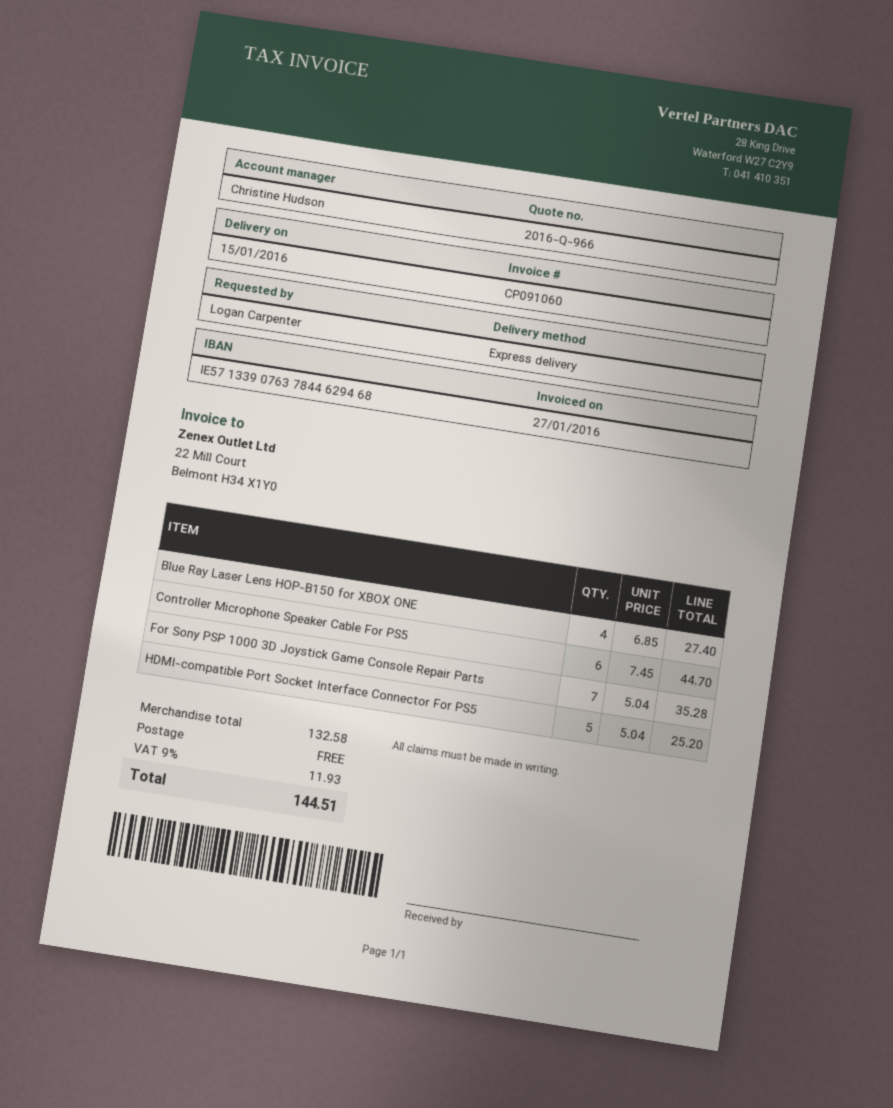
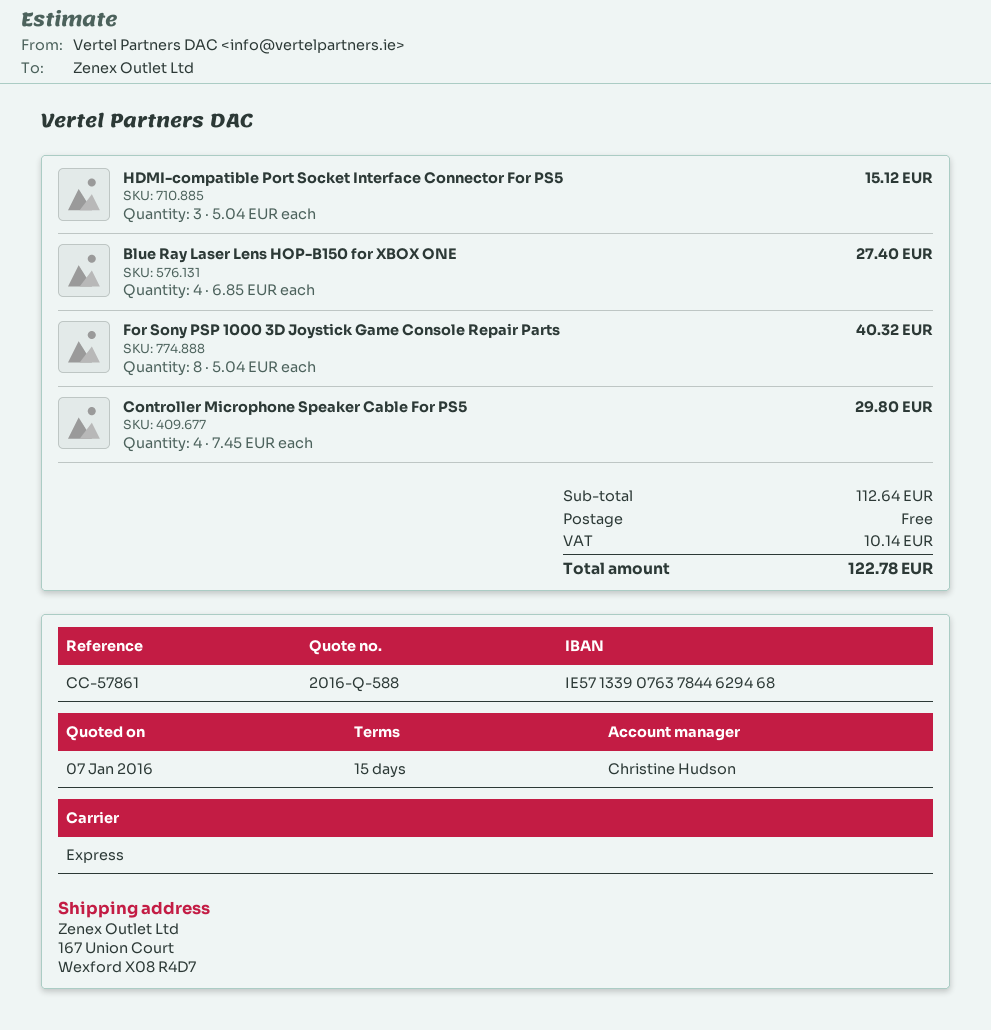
quote number: 2016-Q-966 -> 2016-Q-588
Controller Microphone Speaker Cable For PS5: 6 x 7.45 = 44.70 -> 4 x 7.45 = 29.80
For Sony PSP 1000 3D Joystick Game Console Repair Parts: 7 x 5.04 = 35.28 -> 8 x 5.04 = 40.32
HDMI-compatible Port Socket Interface Connector For PS5: 5 x 5.04 = 25.20 -> 3 x 5.04 = 15.12
subtotal: 132.58 -> 112.64
tax: 11.93 -> 10.14
total: 144.51 -> 122.78

